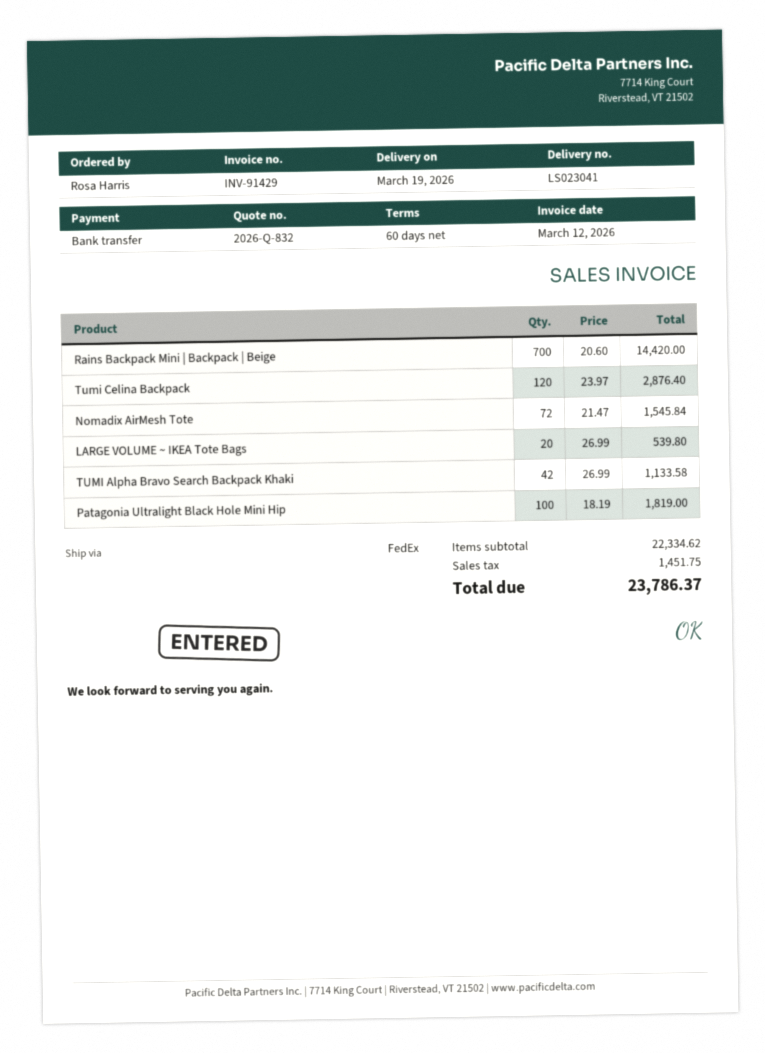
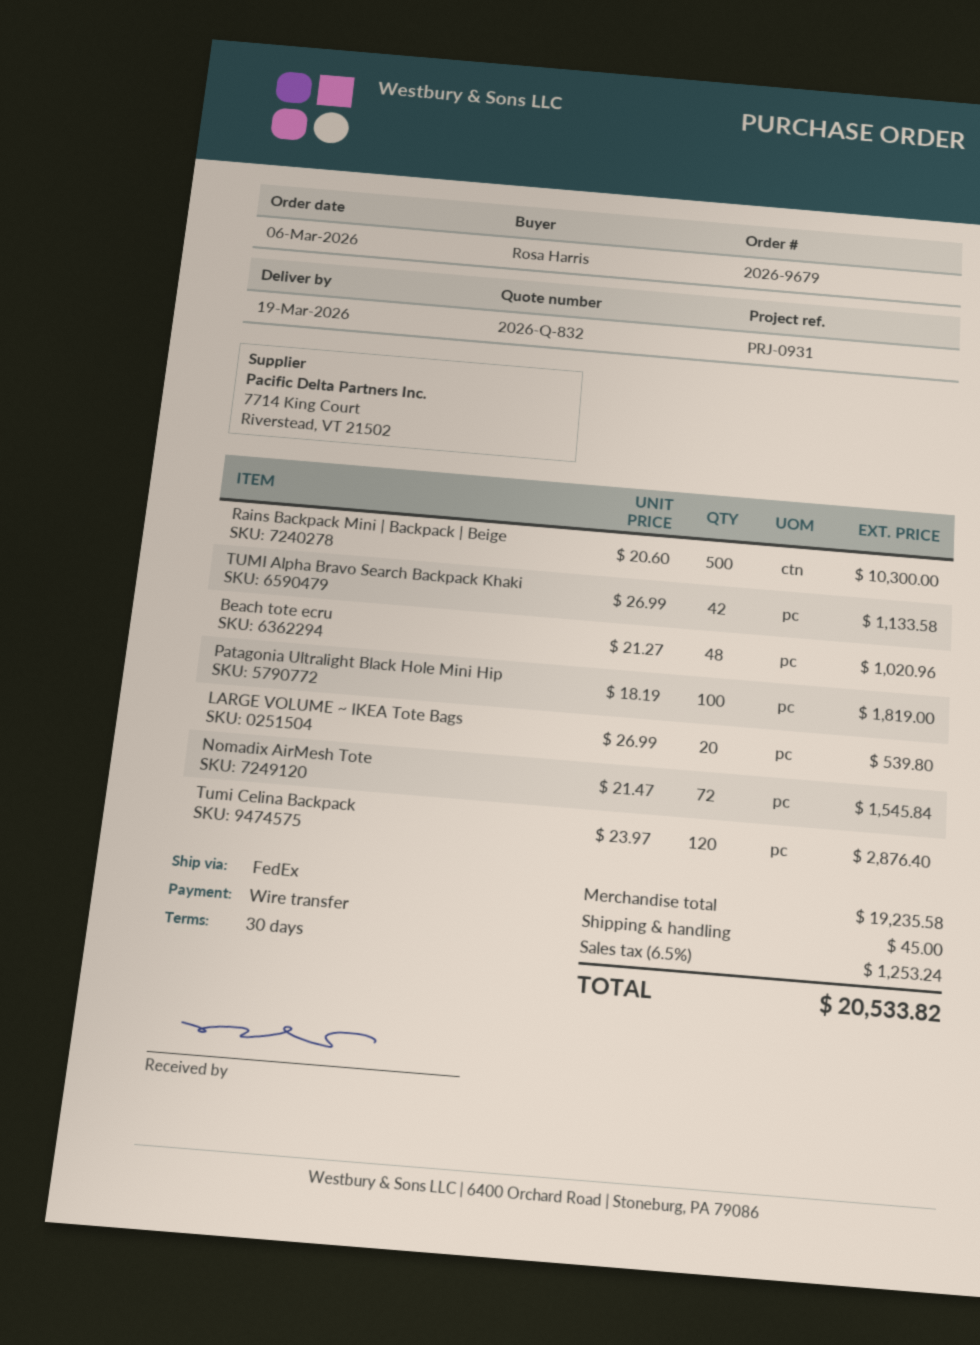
payment terms: 60 days -> 30 days
Rains Backpack Mini | Backpack | Beige: 700 x 20.60 = 14420.00 -> 500 x 20.60 = 10300.00
Beach tote ecru: none -> 48 x 21.27 = 1020.96
subtotal: 22334.62 -> 19235.58
shipping: none -> 45.00
tax: 1451.75 -> 1253.24
total: 23786.37 -> 20533.82

